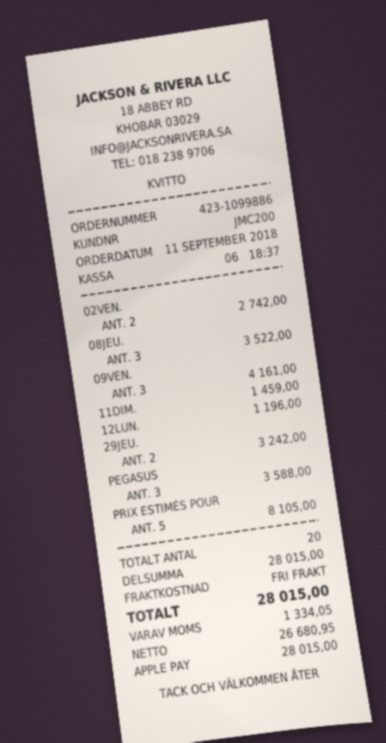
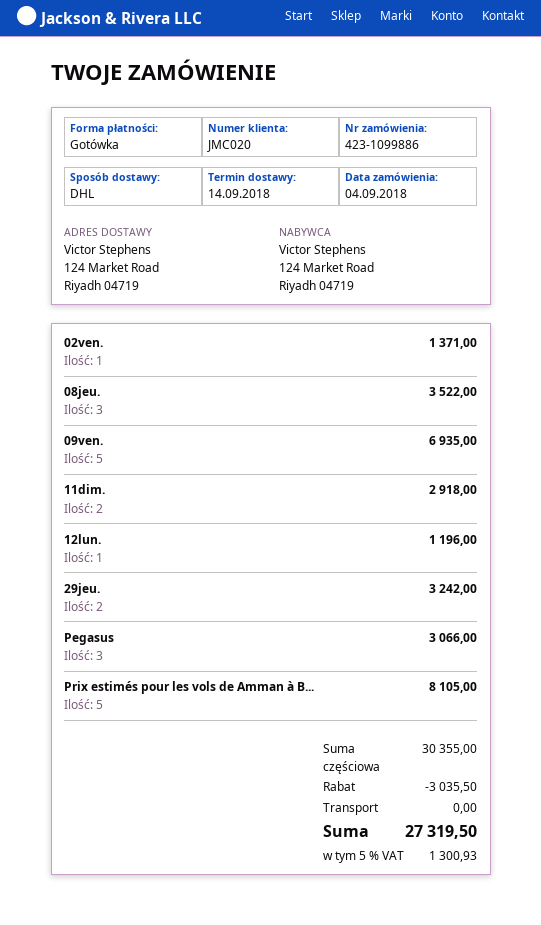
order date: 2018-09-11 -> 2018-09-04
customer number: JMC200 -> JMC020
payment method: Apple Pay -> cash
02VEN.: 2 for 2742.00 -> 1 for 1371.00
09VEN.: 3 for 4161.00 -> 5 for 6935.00
11DIM.: 1 for 1459.00 -> 2 for 2918.00
PEGASUS: 3 for 3588.00 -> 3 for 3066.00
subtotal: 28015.00 -> 30355.00
discount: none -> 3035.50
tax: 1334.05 -> 1300.93
total: 28015.00 -> 27319.50

